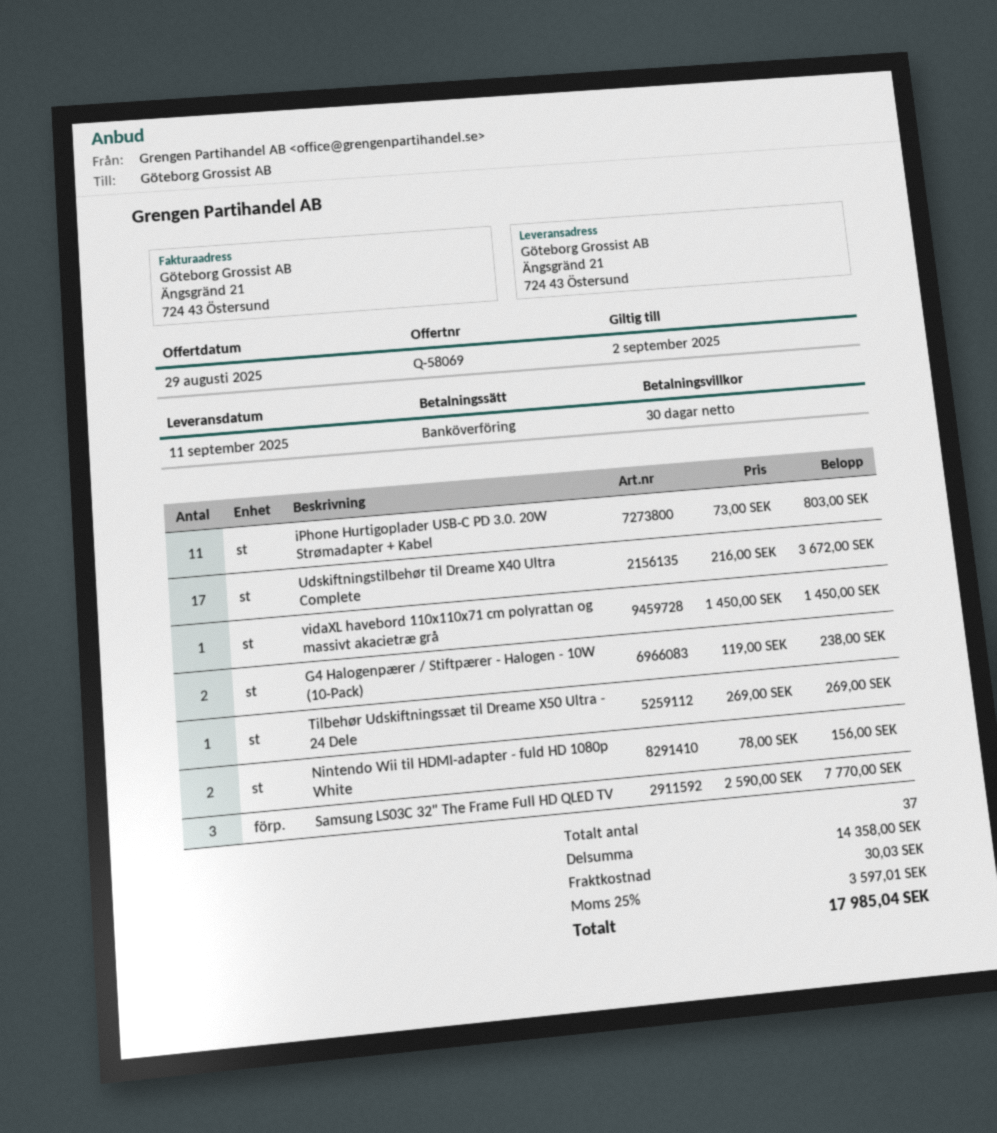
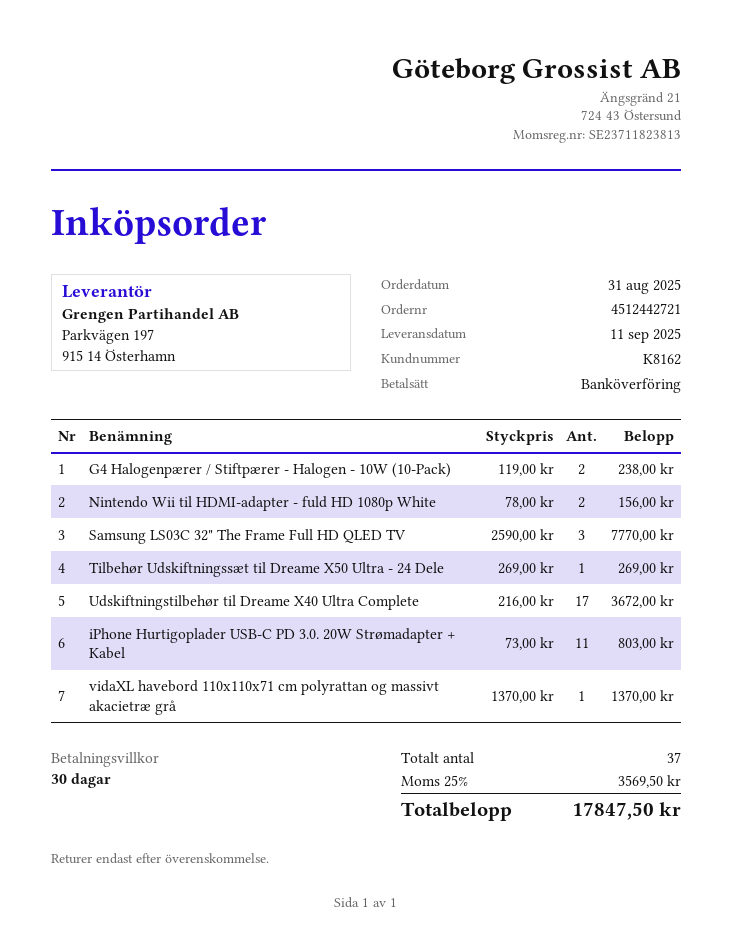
vidaXL havebord 110x110x71 cm polyrattan og massivt akacietræ grå: 1 x 1450.00 = 1450.00 -> 1 x 1370.00 = 1370.00
shipping: 30.03 -> none
tax: 25% = 3597.01 -> 25% = 3569.50
total: 17985.04 -> 17847.50

